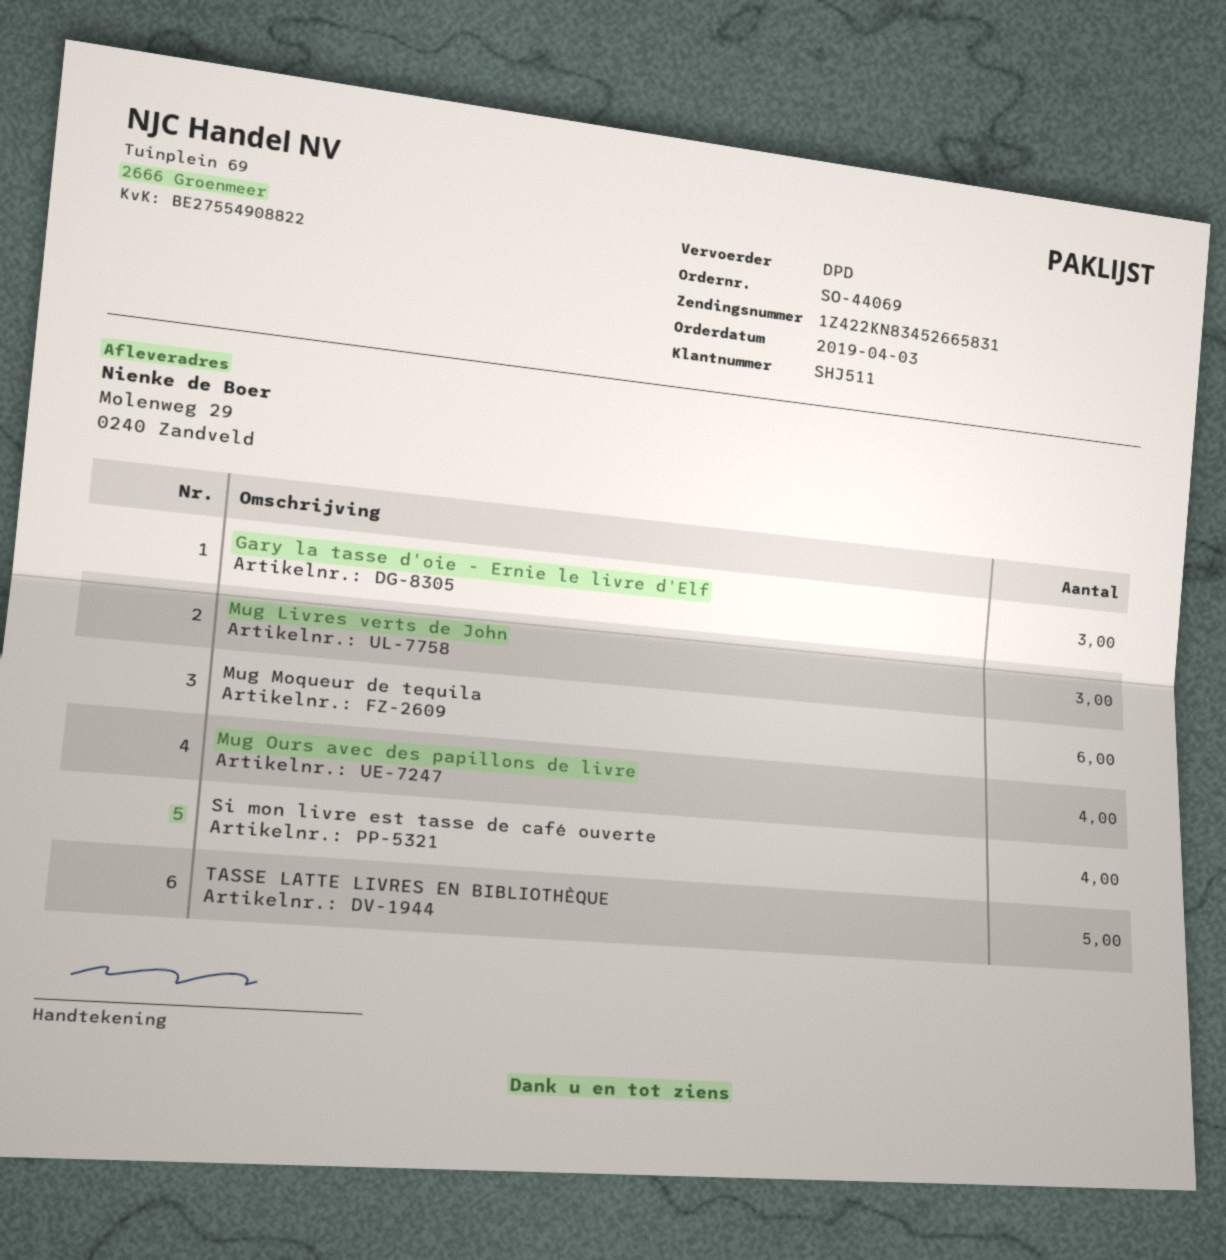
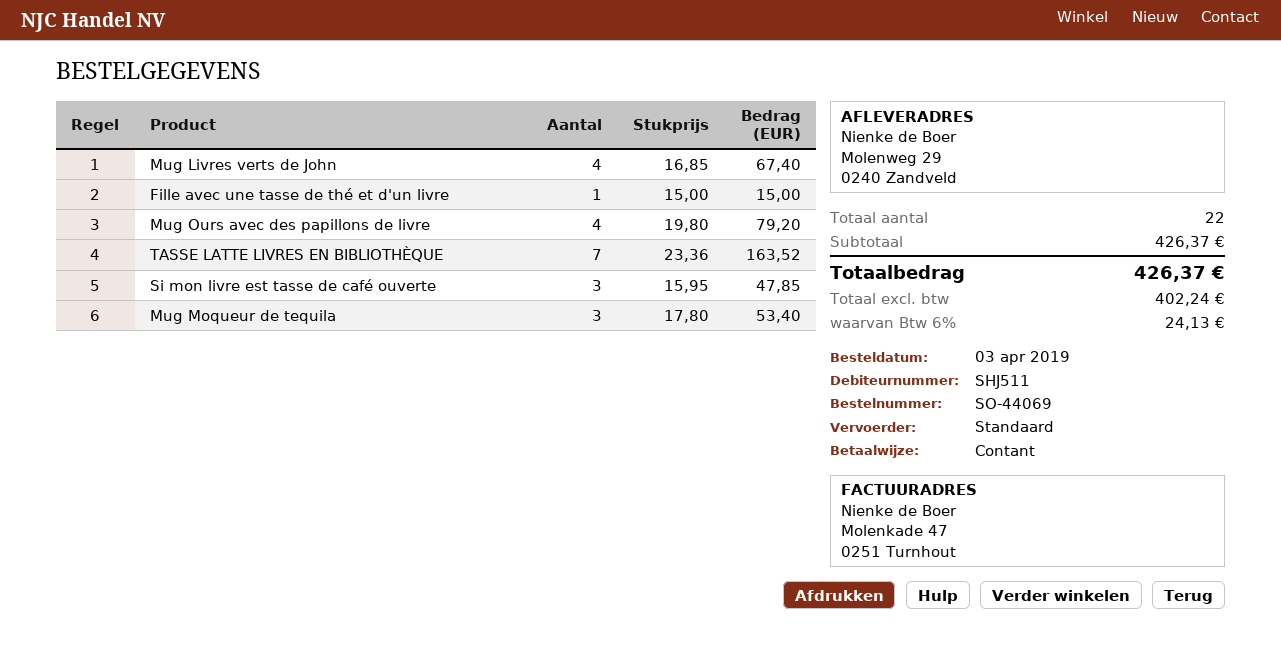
shipping method: DPD -> standard
Gary la tasse d'oie - Ernie le livre d'Elf: 3 -> none
Mug Livres verts de John: 3 -> 4
Mug Moqueur de tequila: 6 -> 3
Si mon livre est tasse de café ouverte: 4 -> 3
TASSE LATTE LIVRES EN BIBLIOTHÈQUE: 5 -> 7
Fille avec une tasse de thé et d'un livre: none -> 1

